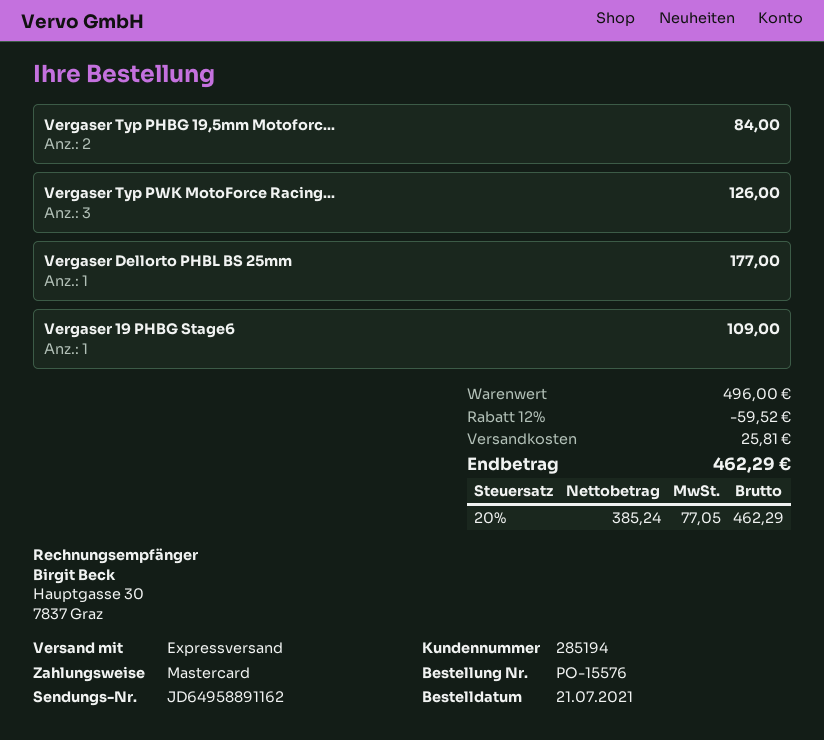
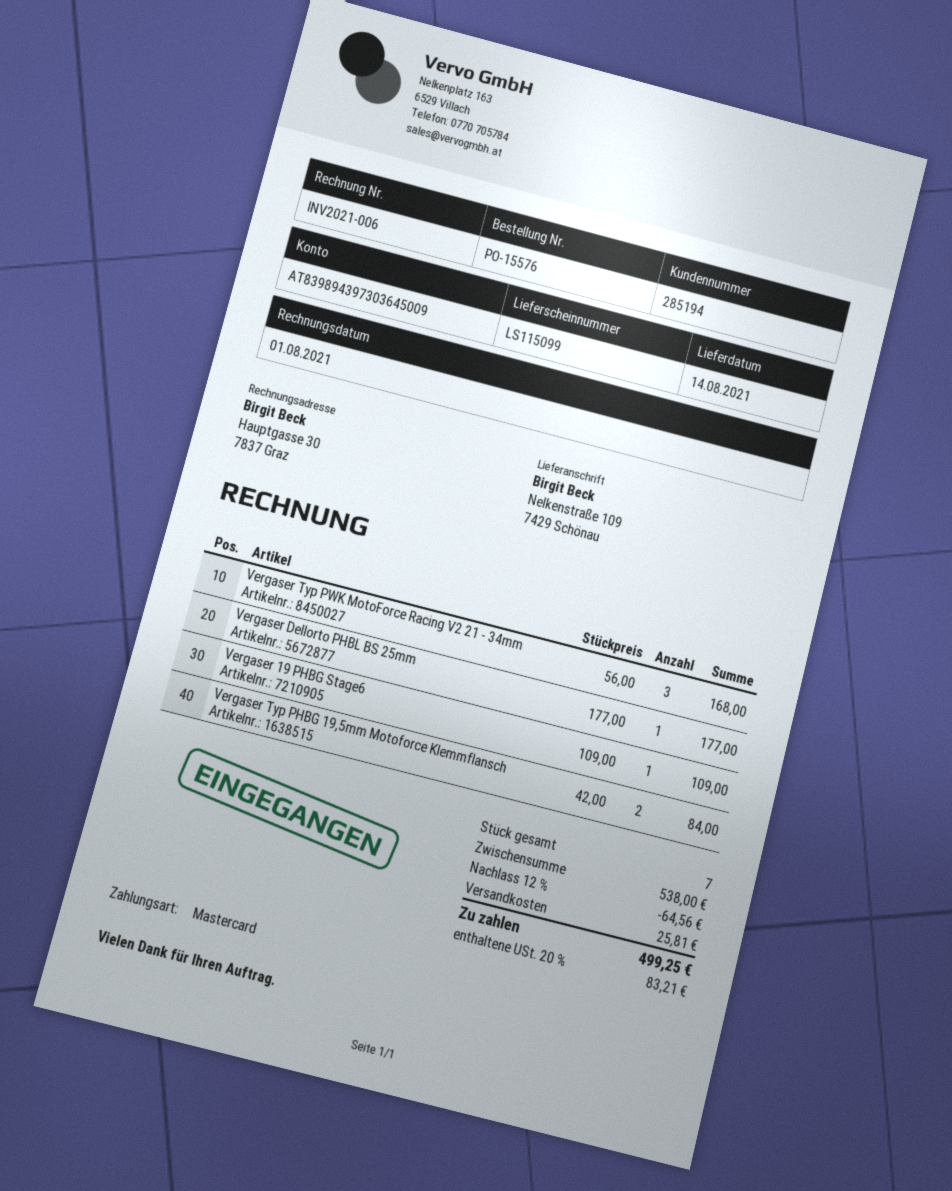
Vergaser Typ PWK MotoForce Racing...: 3 for 126.00 -> 3 for 168.00
subtotal: 496.00 -> 538.00
discount: 12% = 59.52 -> 12% = 64.56
tax: 20% = 77.05 -> 20% = 83.21
total: 462.29 -> 499.25

